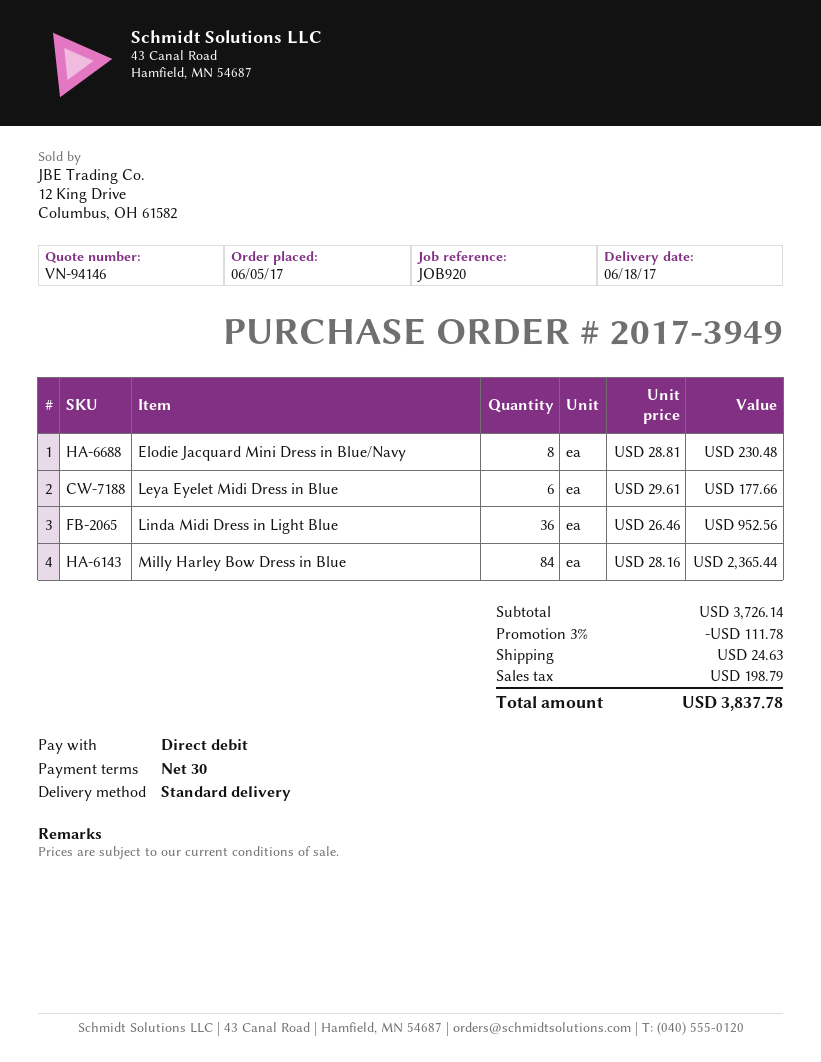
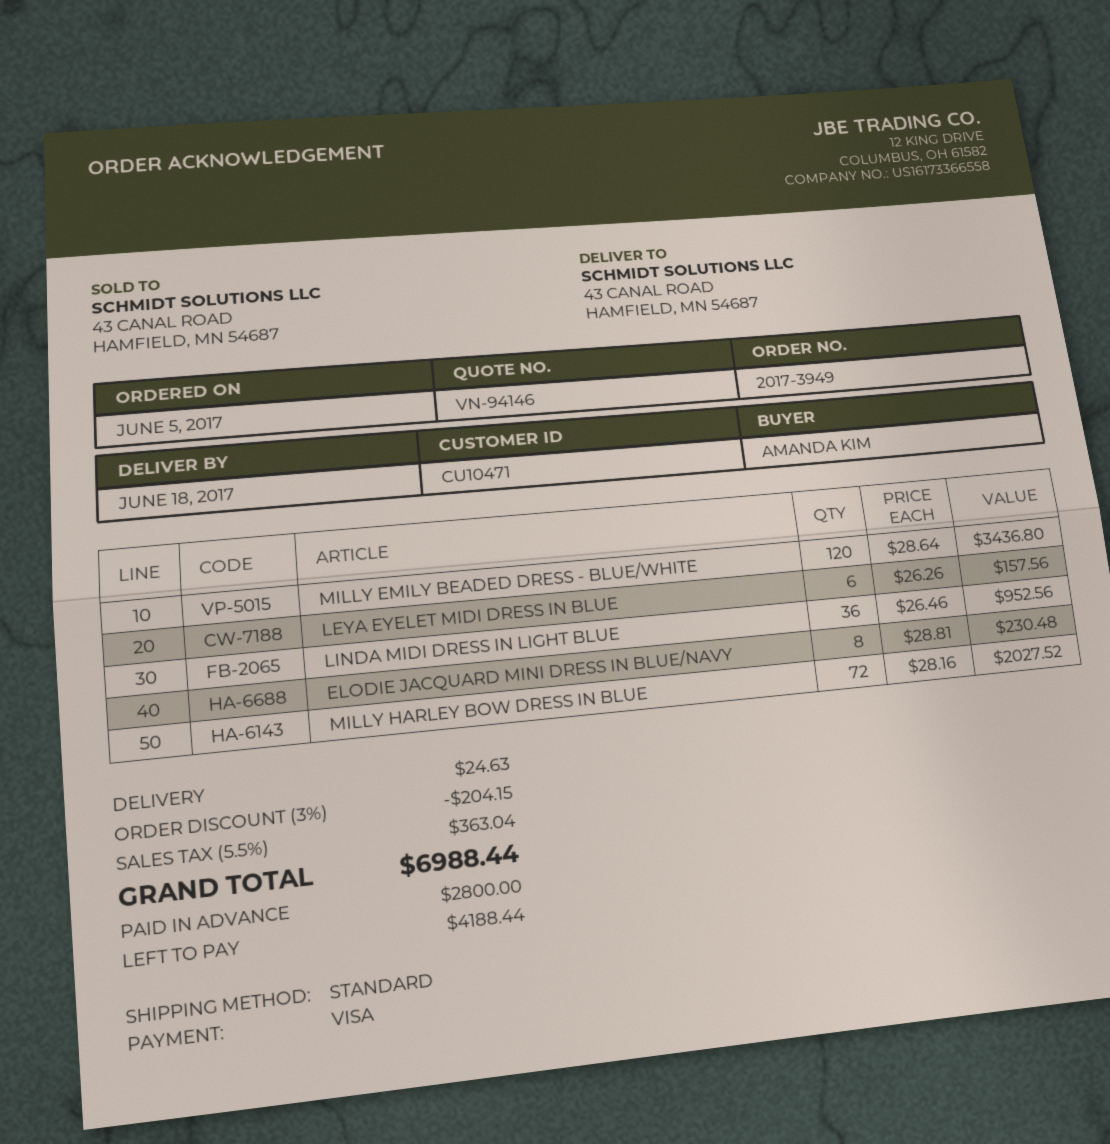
payment method: direct debit -> Visa
Leya Eyelet Midi Dress in Blue: 6 x 29.61 = 177.66 -> 6 x 26.26 = 157.56
Milly Harley Bow Dress in Blue: 84 x 28.16 = 2365.44 -> 72 x 28.16 = 2027.52
MILLY EMILY BEADED DRESS - BLUE/WHITE: none -> 120 x 28.64 = 3436.80
discount: 3% = 111.78 -> 3% = 204.15
tax: 198.79 -> 363.04
total: 3837.78 -> 6988.44

